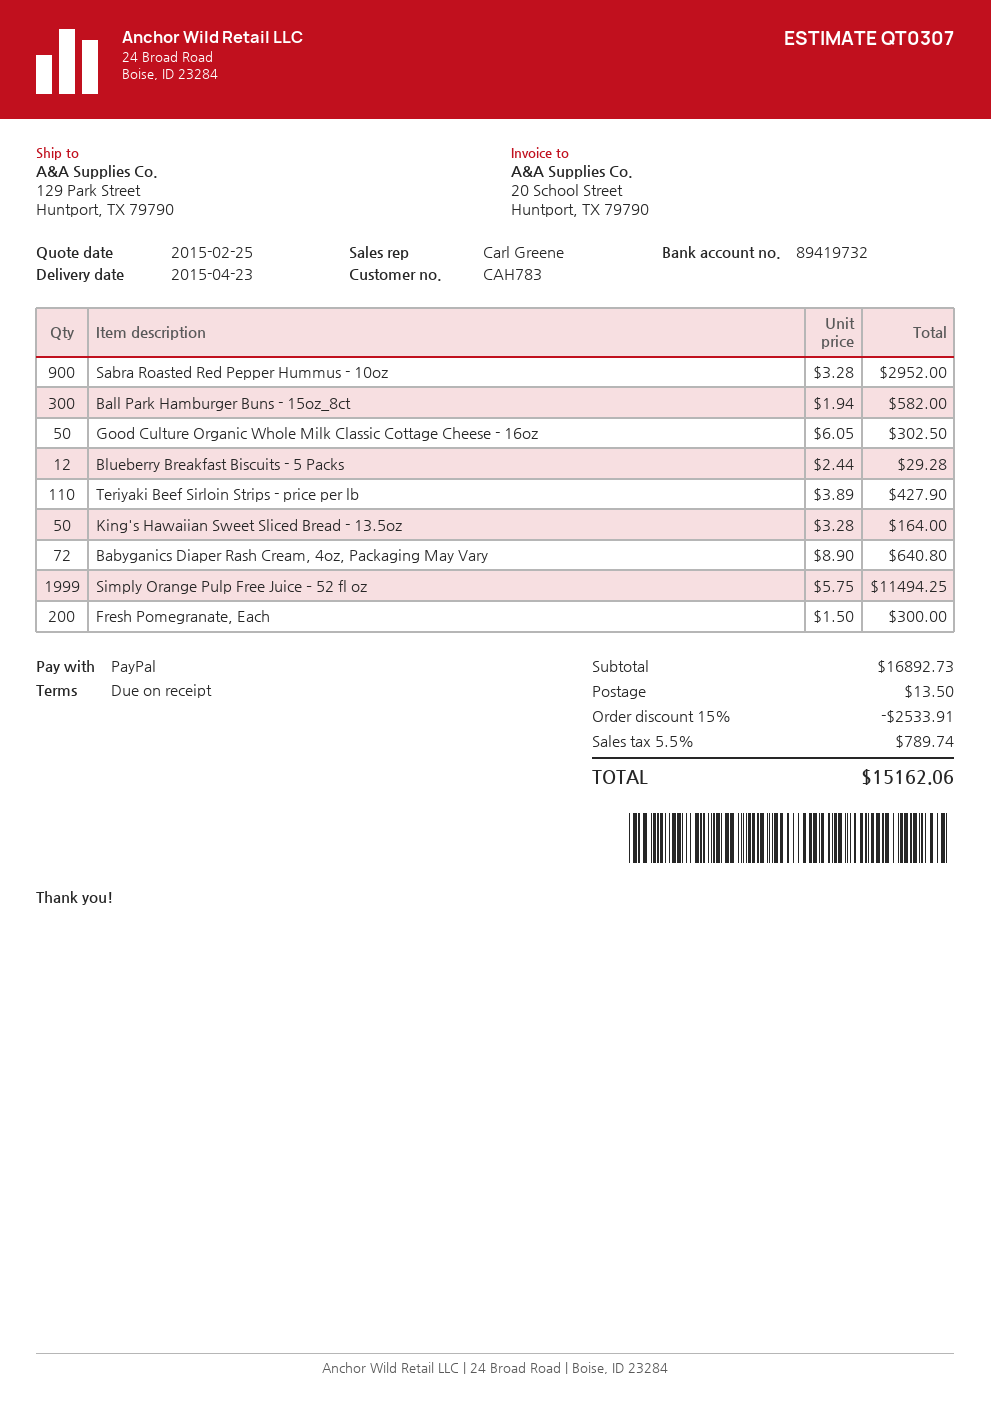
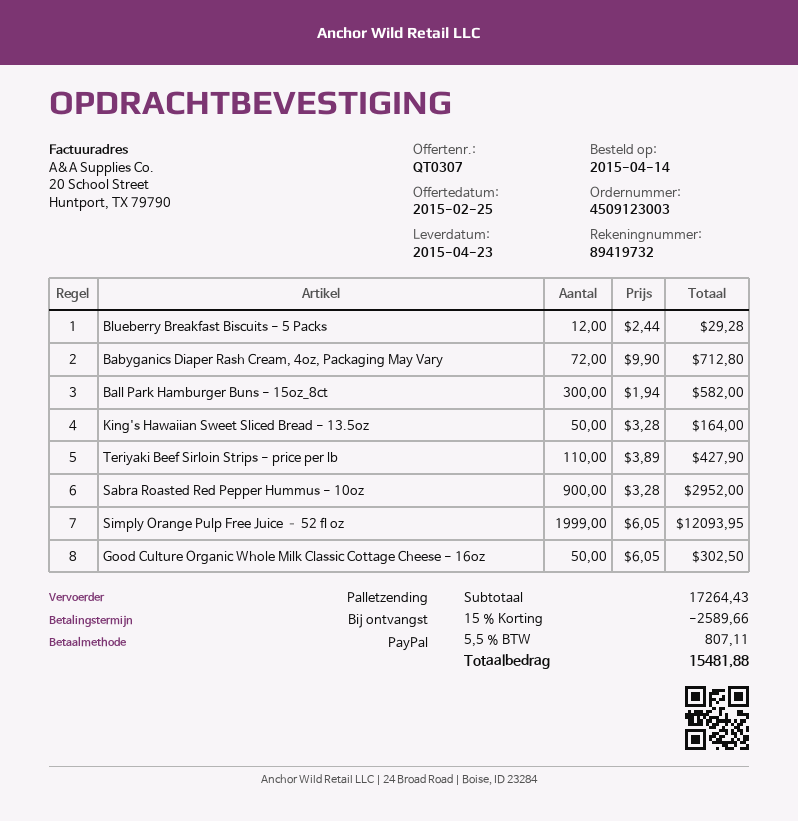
Babyganics Diaper Rash Cream, 4oz, Packaging May Vary: 72 x 8.90 = 640.80 -> 72 x 9.90 = 712.80
Simply Orange Pulp Free Juice – 52 fl oz: 1999 x 5.75 = 11494.25 -> 1999 x 6.05 = 12093.95
Fresh Pomegranate, Each: 200 x 1.50 = 300.00 -> none
subtotal: 16892.73 -> 17264.43
discount: 15% = 2533.91 -> 15% = 2589.66
shipping: 13.50 -> none
tax: 5.5% = 789.74 -> 5.5% = 807.11
total: 15162.06 -> 15481.88

